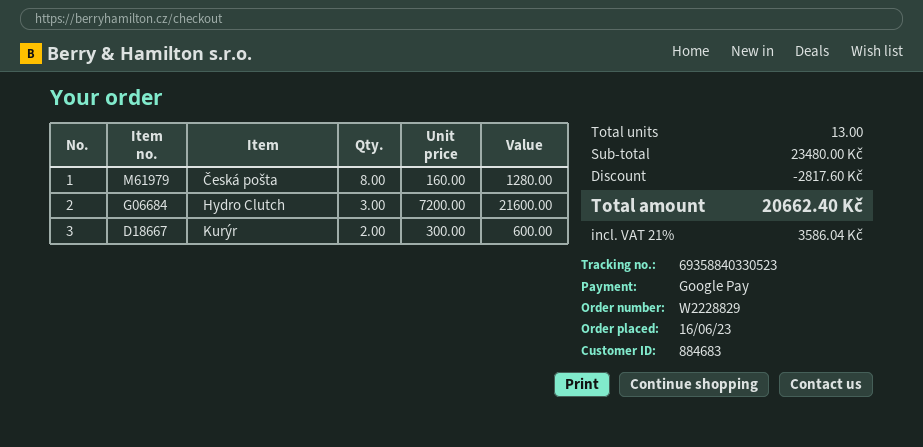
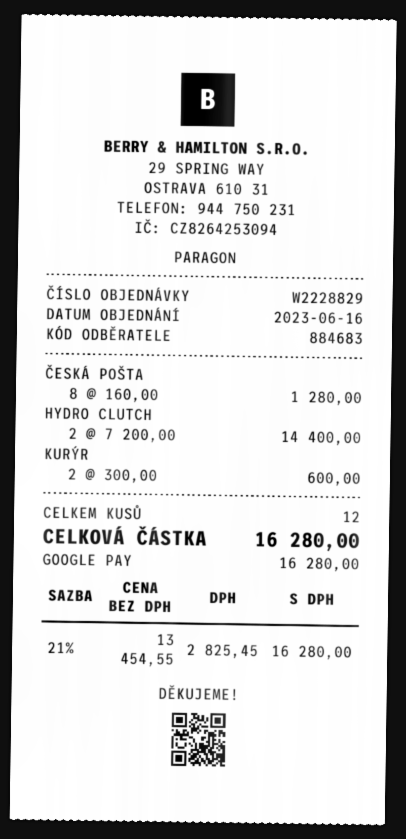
Hydro Clutch: 3 x 7200.00 = 21600.00 -> 2 x 7200.00 = 14400.00
total quantity: 13 -> 12
discount: 2817.60 -> none
tax: 21% = 3586.04 -> 21% = 2825.45
total: 20662.40 -> 16280.00

